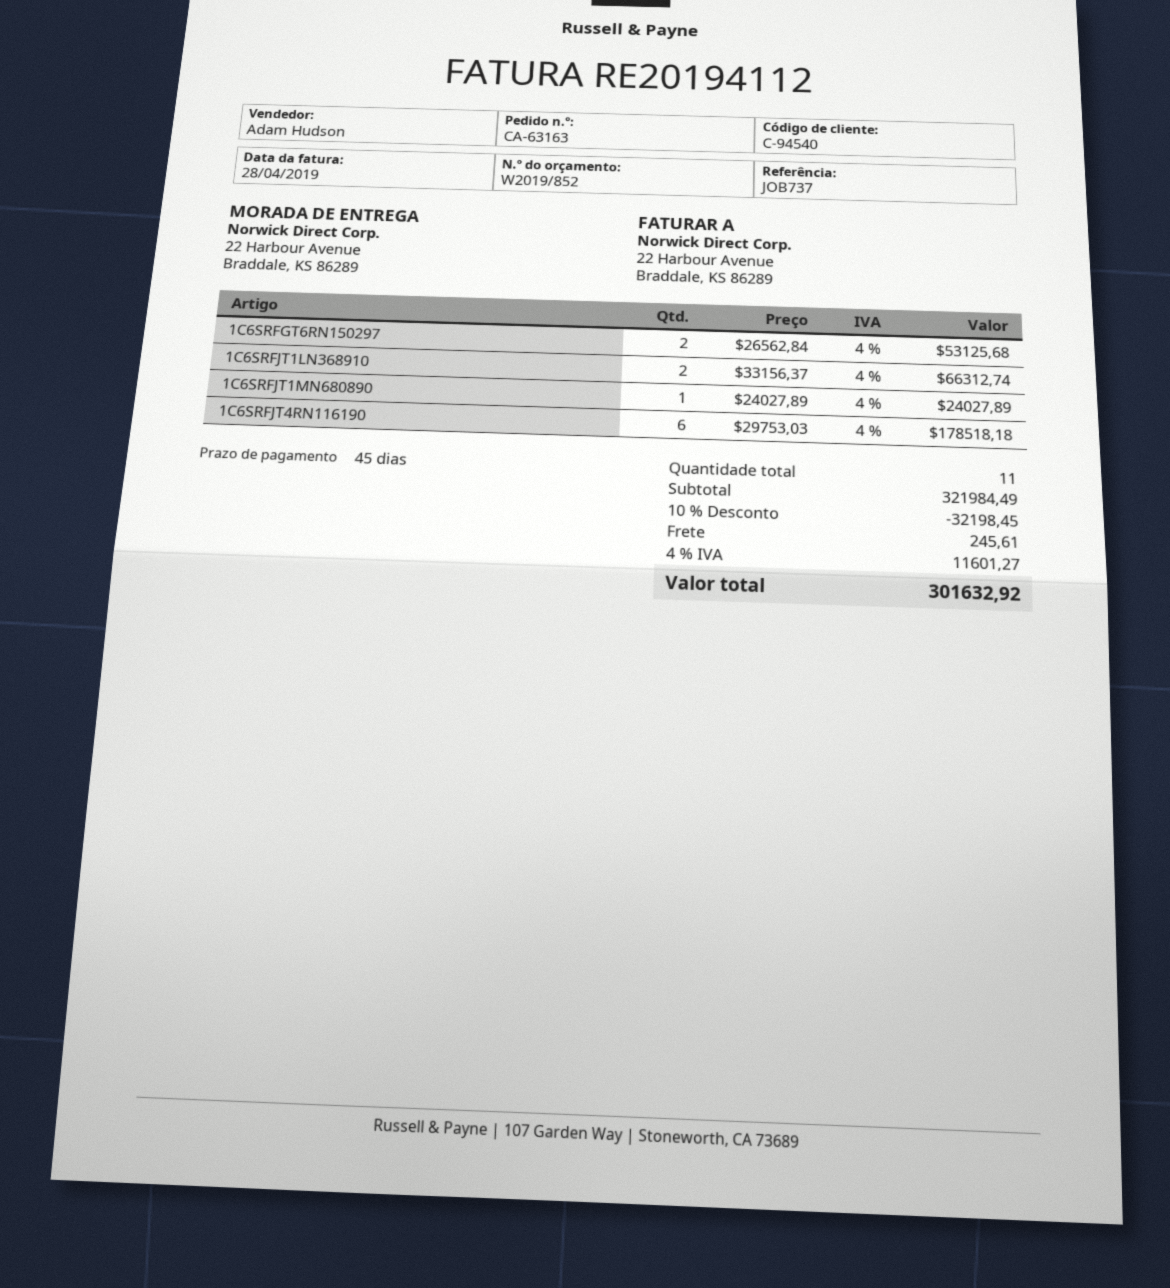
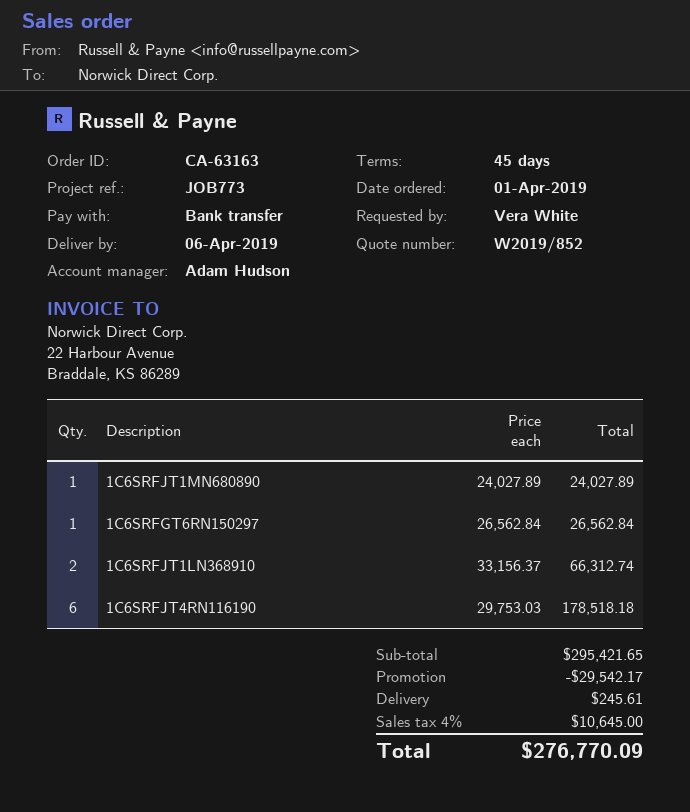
reference: JOB737 -> JOB773
1C6SRFGT6RN150297: 2 x 26562.84 = 53125.68 -> 1 x 26562.84 = 26562.84
subtotal: 321984.49 -> 295421.65
discount: 32198.45 -> 29542.17
tax: 4% = 11601.27 -> 4% = 10645.00
total: 301632.92 -> 276770.09

